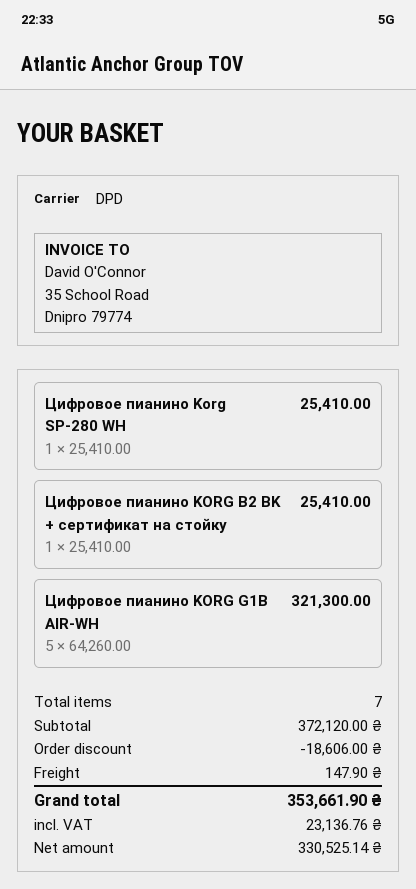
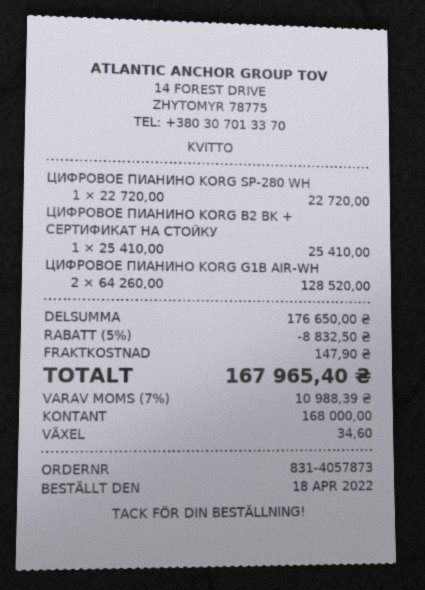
Цифровое пианино Korg SP-280 WH: 1 x 25410.00 = 25410.00 -> 1 x 22720.00 = 22720.00
Цифровое пианино KORG G1B AIR-WH: 5 x 64260.00 = 321300.00 -> 2 x 64260.00 = 128520.00
subtotal: 372120.00 -> 176650.00
discount: 18606.00 -> 8832.50
tax: 23136.76 -> 10988.39
total: 353661.90 -> 167965.40

